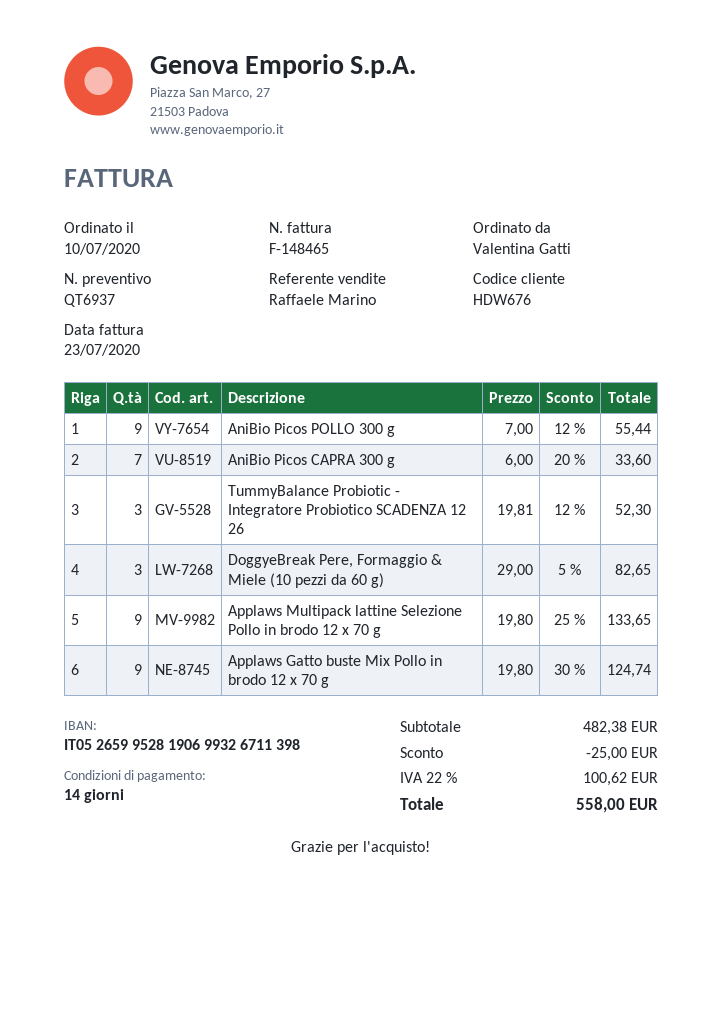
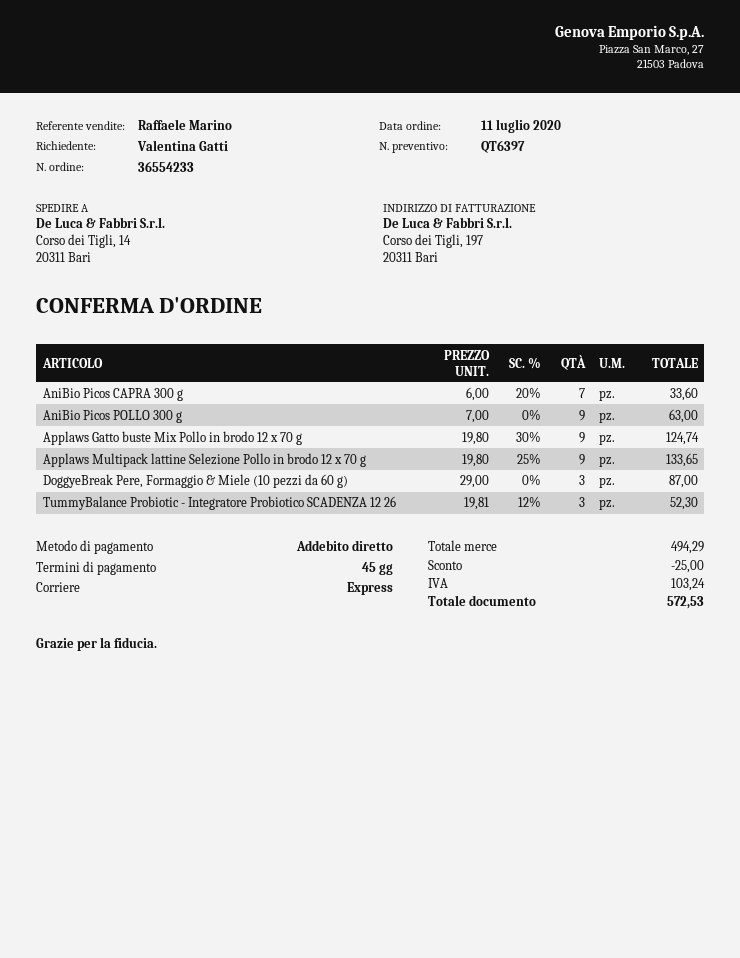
quote number: QT6937 -> QT6397
order date: 2020-07-10 -> 2020-07-11
payment terms: 14 days -> 45 days
AniBio Picos POLLO 300 g: 9 x 7.00 - 12% = 55.44 -> 9 x 7.00 = 63.00
DoggyeBreak Pere, Formaggio & Miele (10 pezzi da 60 g): 3 x 29.00 - 5% = 82.65 -> 3 x 29.00 = 87.00
subtotal: 482.38 -> 494.29
tax: 100.62 -> 103.24
total: 558.00 -> 572.53

